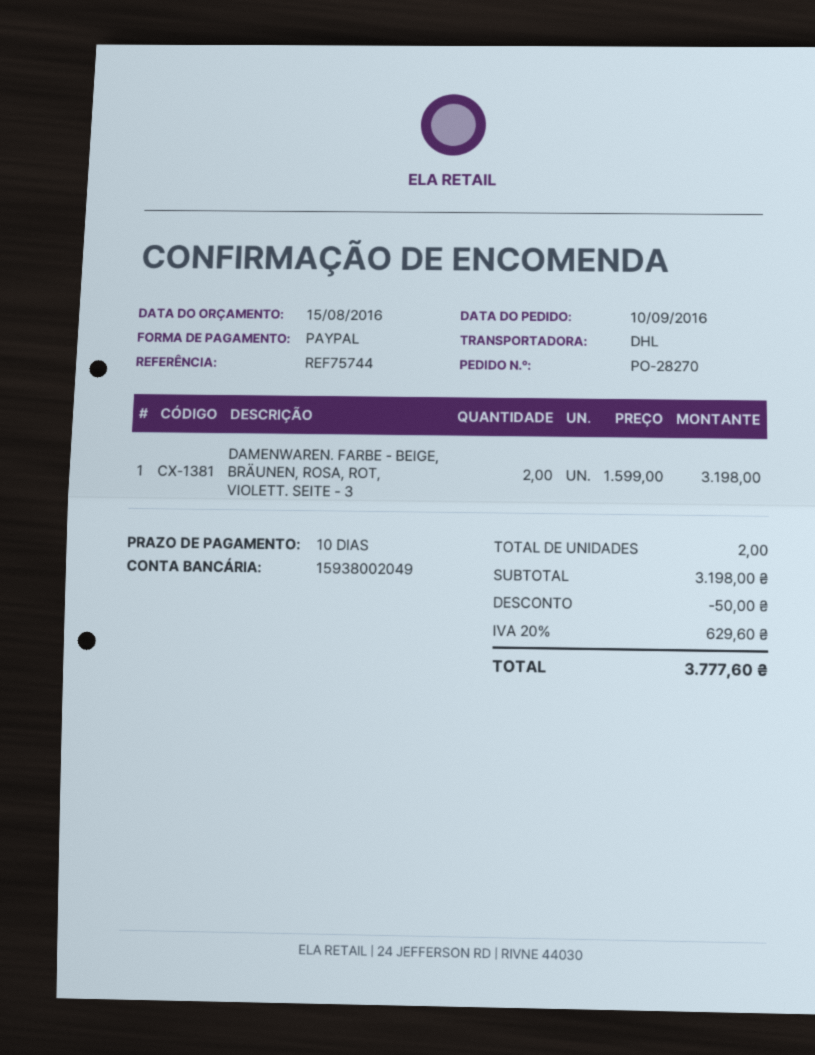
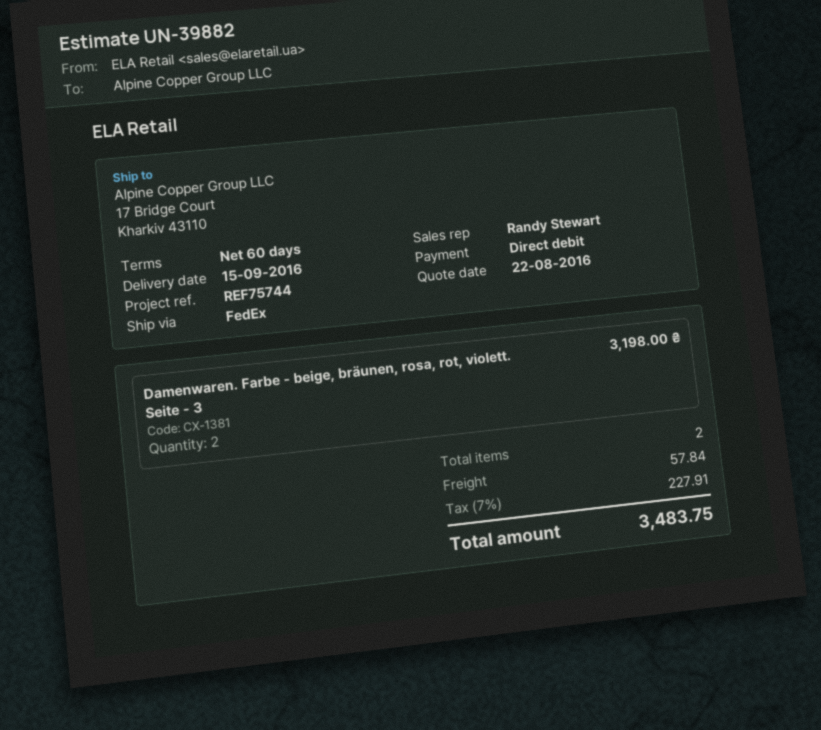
quote date: 2016-08-15 -> 2016-08-22
payment terms: 10 days -> 60 days
payment method: PayPal -> direct debit
shipping method: DHL -> FedEx
discount: 50.00 -> none
shipping: none -> 57.84
tax: 20% = 629.60 -> 7% = 227.91
total: 3777.60 -> 3483.75

